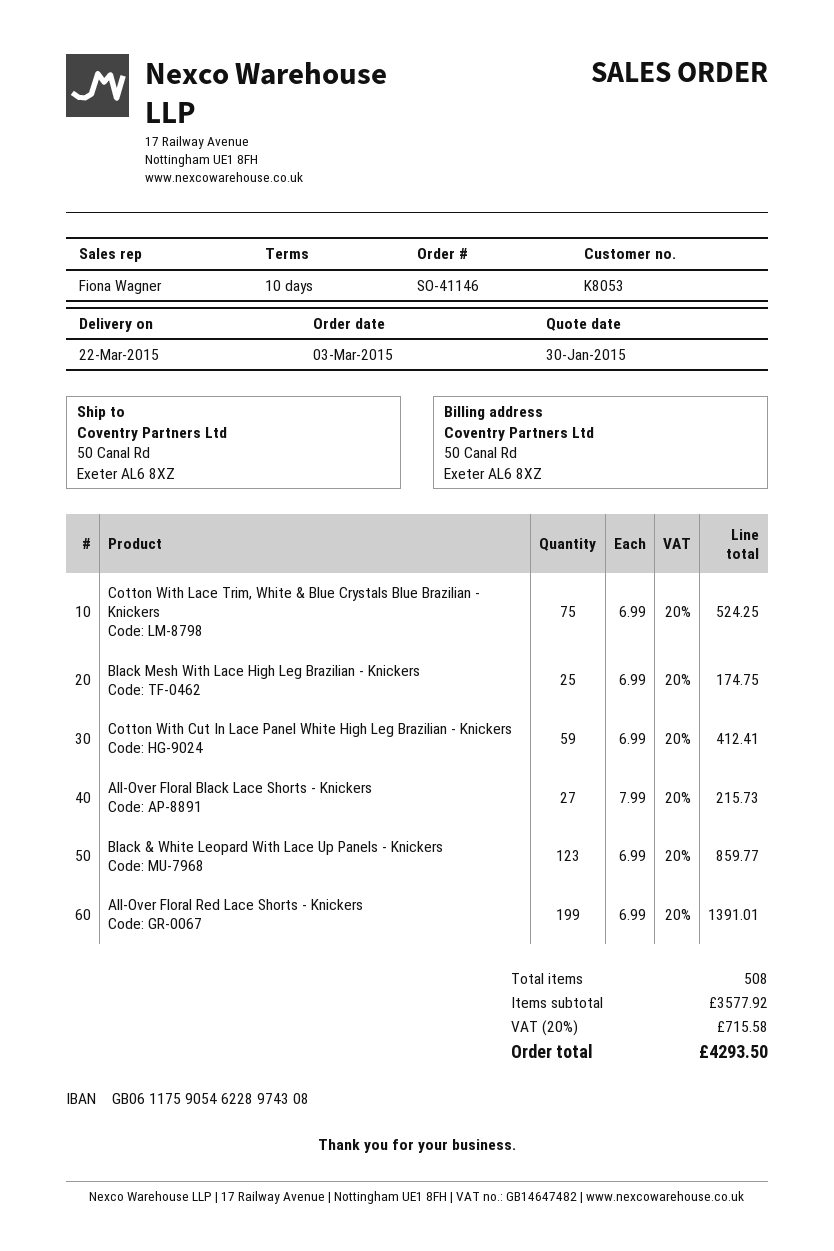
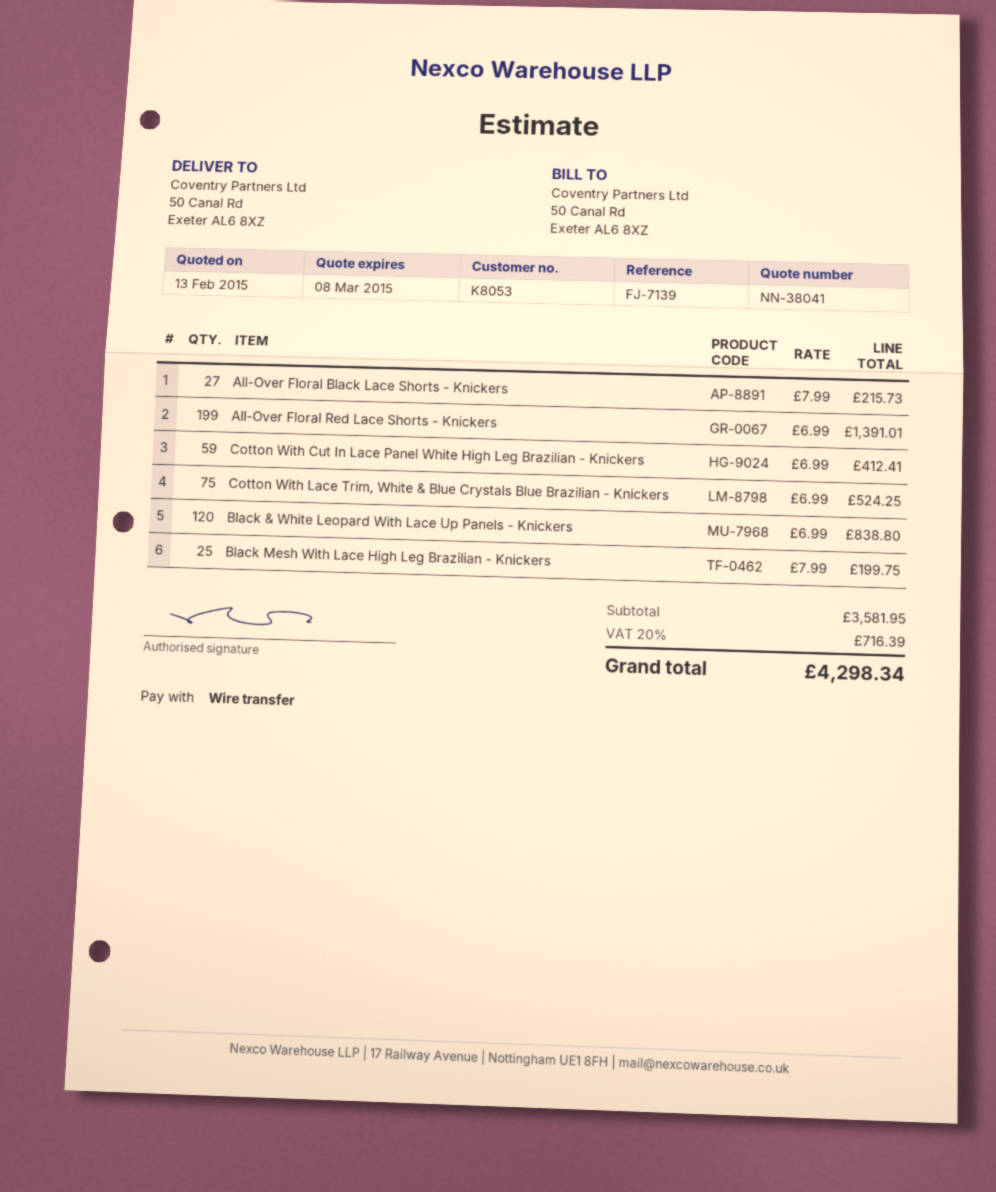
quote date: 2015-01-30 -> 2015-02-13
Black Mesh With Lace High Leg Brazilian - Knickers: 25 x 6.99 = 174.75 -> 25 x 7.99 = 199.75
Black & White Leopard With Lace Up Panels - Knickers: 123 x 6.99 = 859.77 -> 120 x 6.99 = 838.80
subtotal: 3577.92 -> 3581.95
tax: 20% = 715.58 -> 20% = 716.39
total: 4293.50 -> 4298.34

